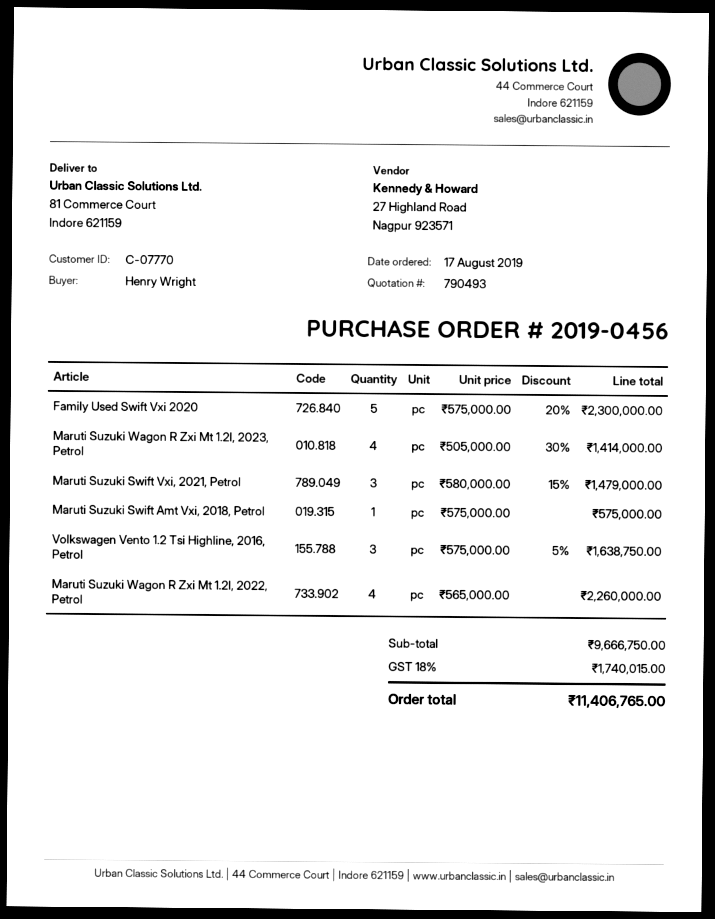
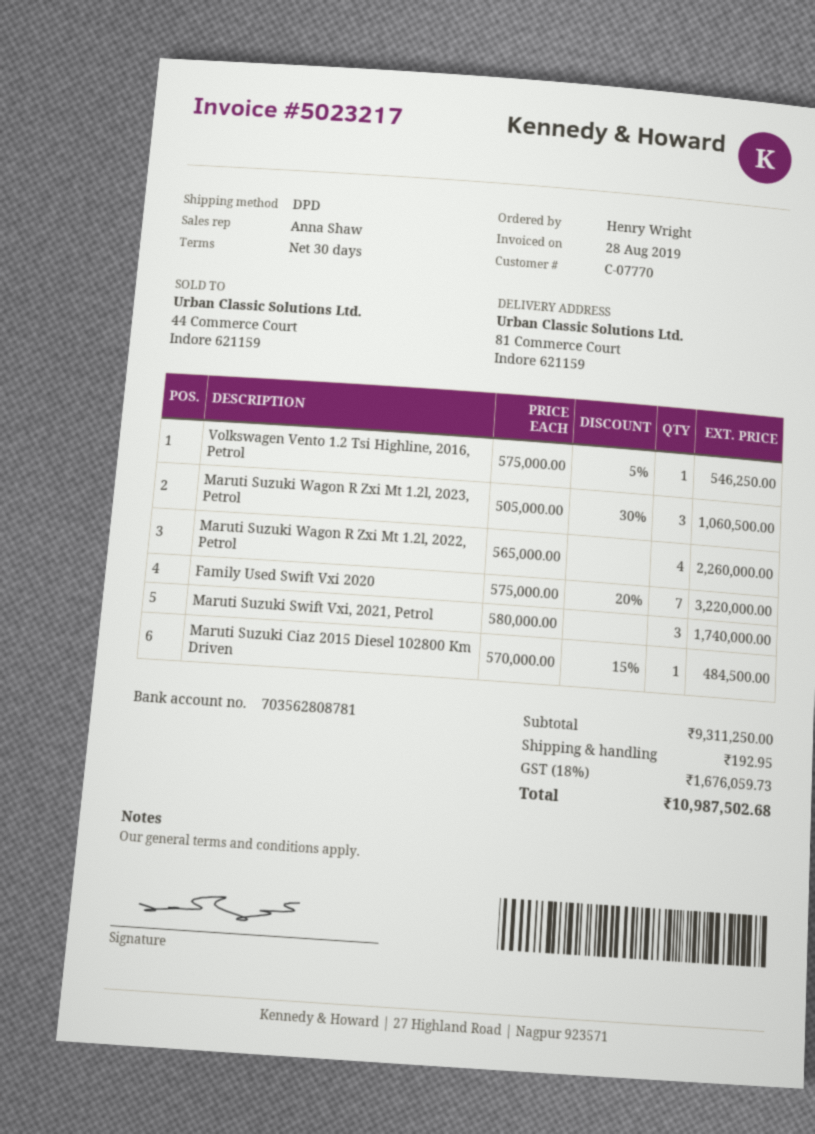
Family Used Swift Vxi 2020: 5 x 575000.00 - 20% = 2300000.00 -> 7 x 575000.00 - 20% = 3220000.00
Maruti Suzuki Wagon R Zxi Mt 1.2l, 2023, Petrol: 4 x 505000.00 - 30% = 1414000.00 -> 3 x 505000.00 - 30% = 1060500.00
Maruti Suzuki Swift Vxi, 2021, Petrol: 3 x 580000.00 - 15% = 1479000.00 -> 3 x 580000.00 = 1740000.00
Maruti Suzuki Swift Amt Vxi, 2018, Petrol: 1 x 575000.00 = 575000.00 -> none
Volkswagen Vento 1.2 Tsi Highline, 2016, Petrol: 3 x 575000.00 - 5% = 1638750.00 -> 1 x 575000.00 - 5% = 546250.00
Maruti Suzuki Ciaz 2015 Diesel 102800 Km Driven: none -> 1 x 570000.00 - 15% = 484500.00
subtotal: 9666750.00 -> 9311250.00
shipping: none -> 192.95
tax: 18% = 1740015.00 -> 18% = 1676059.73
total: 11406765.00 -> 10987502.68

